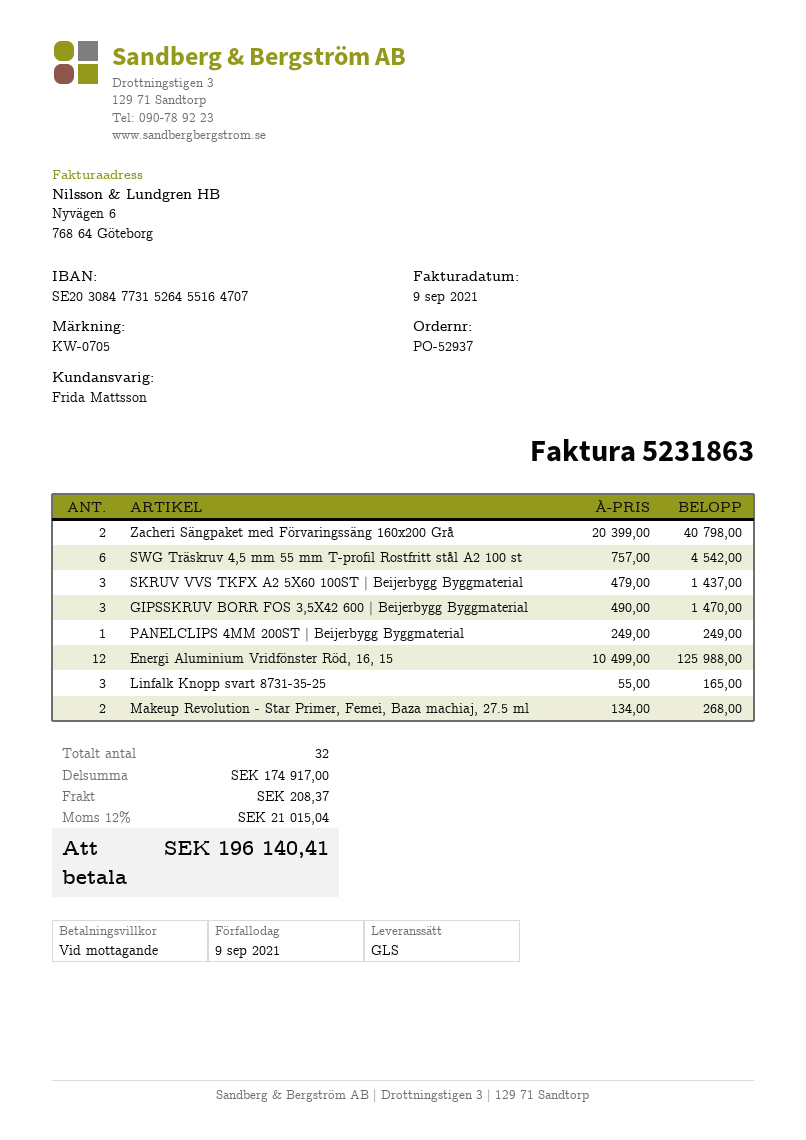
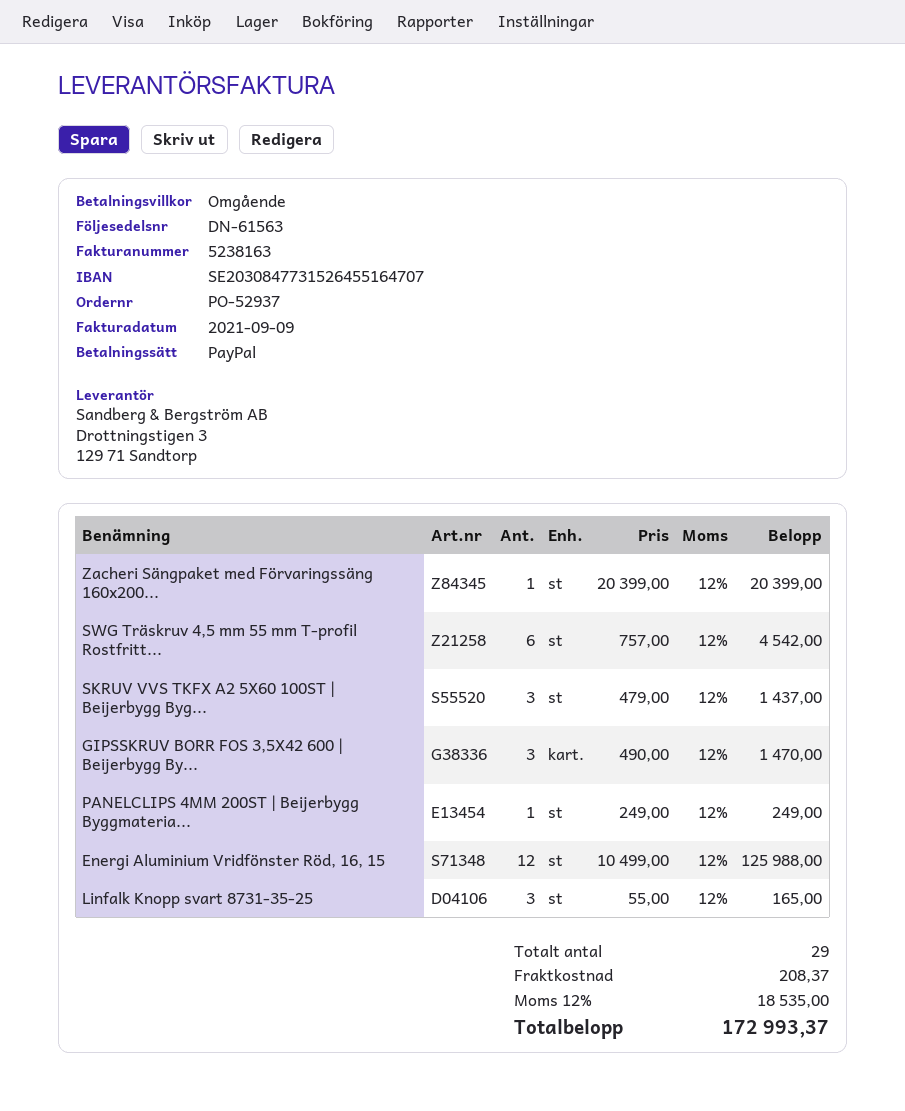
invoice number: 5231863 -> 5238163
Zacheri Sängpaket med Förvaringssäng 160x200 Grå: 2 x 20399.00 = 40798.00 -> 1 x 20399.00 = 20399.00
Makeup Revolution - Star Primer, Femei, Baza machiaj, 27.5 ml: 2 x 134.00 = 268.00 -> none
total quantity: 32 -> 29
tax: 12% = 21015.04 -> 12% = 18535.00
total: 196140.41 -> 172993.37

